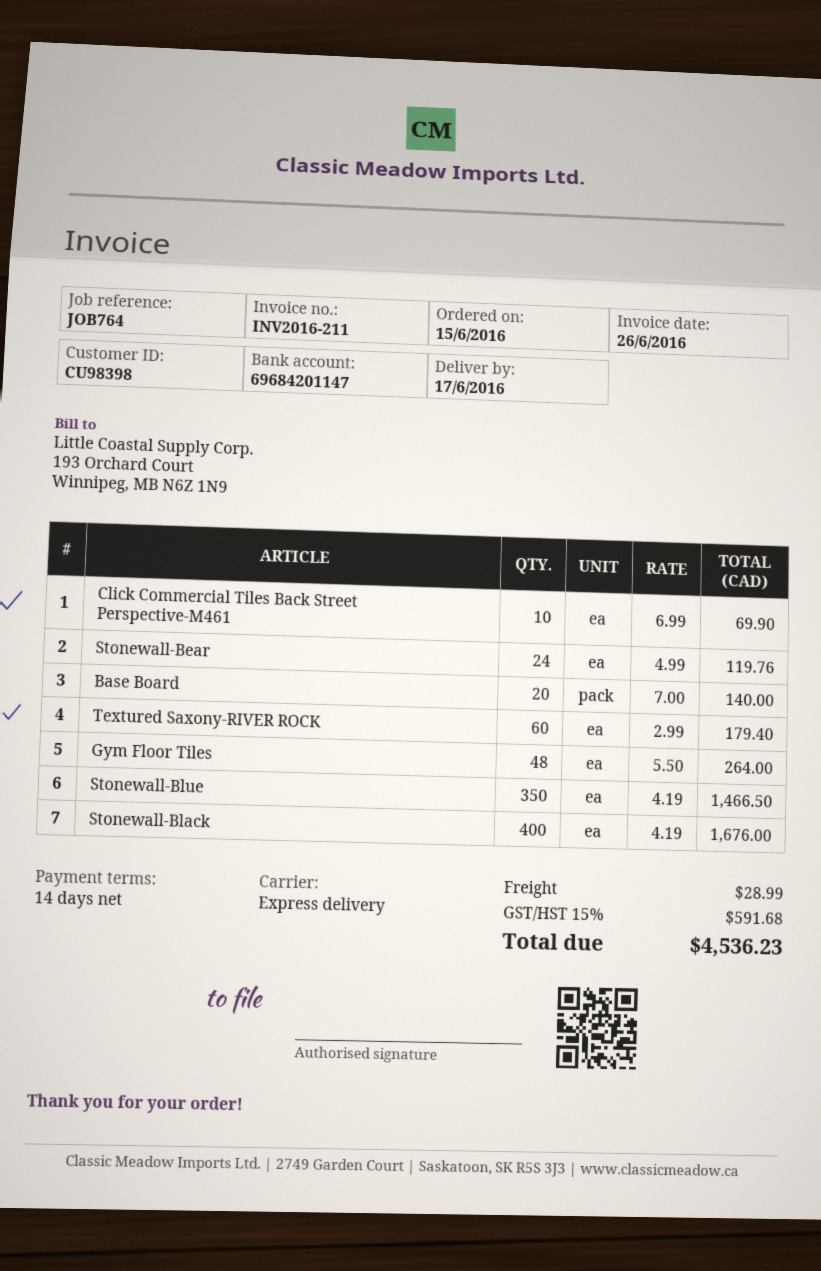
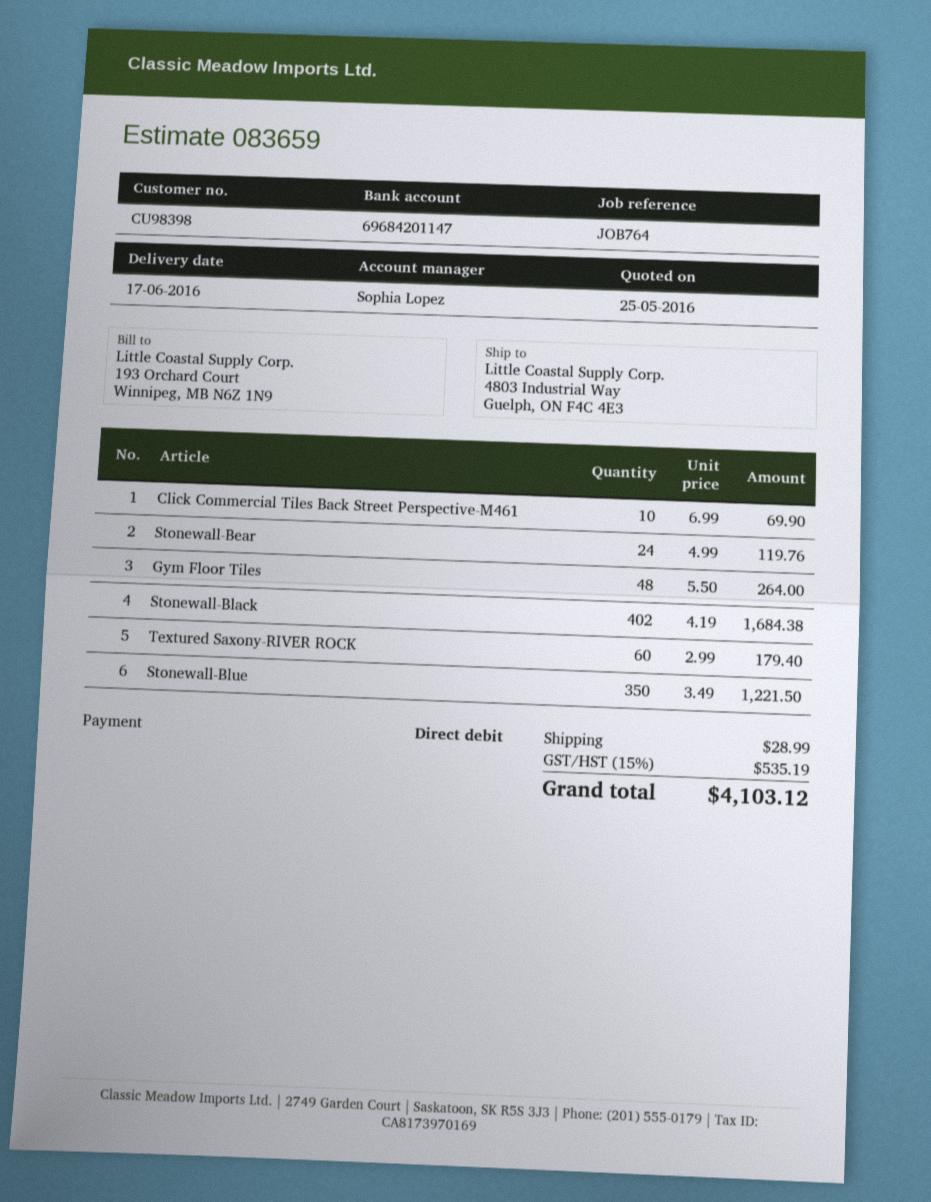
Base Board: 20 x 7.00 = 140.00 -> none
Stonewall-Blue: 350 x 4.19 = 1466.50 -> 350 x 3.49 = 1221.50
Stonewall-Black: 400 x 4.19 = 1676.00 -> 402 x 4.19 = 1684.38
tax: 15% = 591.68 -> 15% = 535.19
total: 4536.23 -> 4103.12

